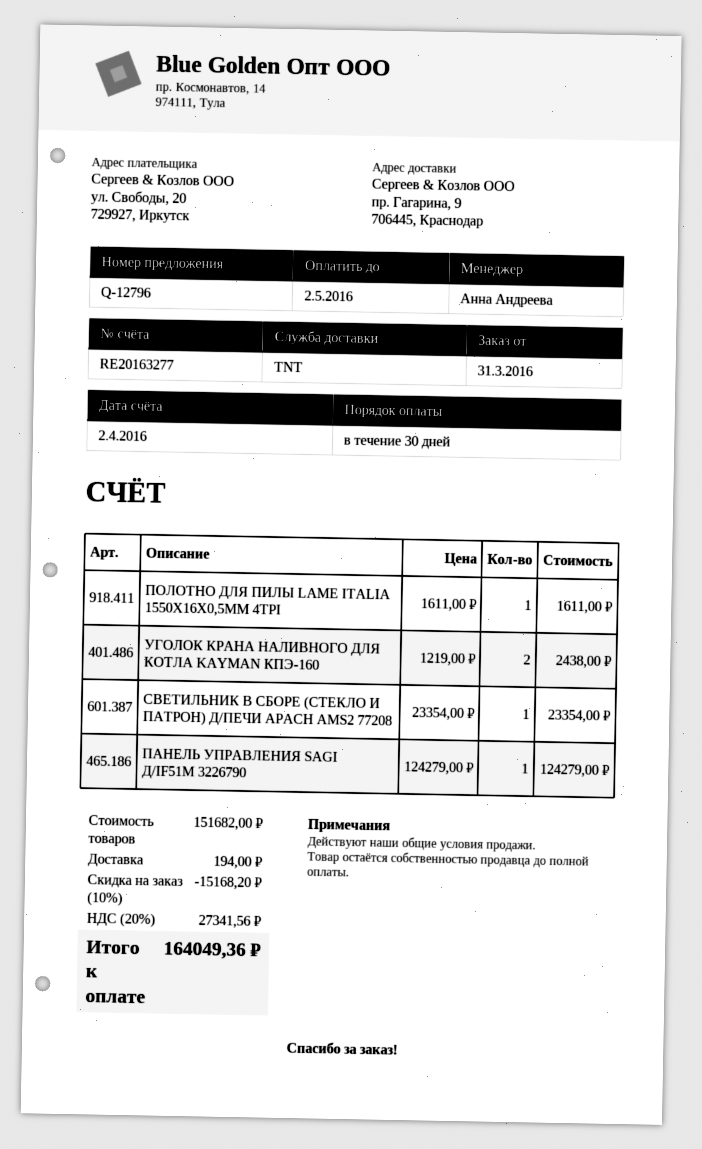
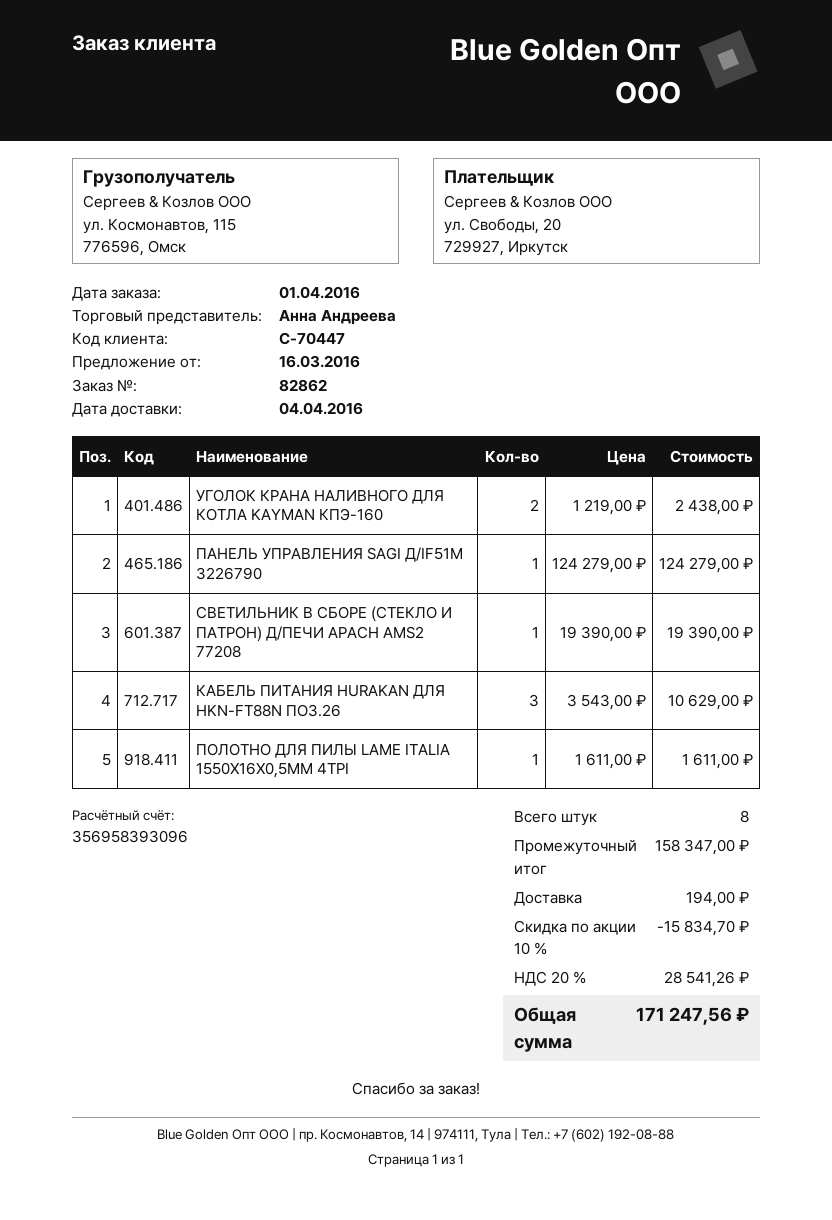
order date: 2016-03-31 -> 2016-04-01
ship to: пр. Гагарина, 9, 706445, Краснодар -> ул. Космонавтов, 115, 776596, Омск
СВЕТИЛЬНИК В СБОРЕ (СТЕКЛО И ПАТРОН) Д/ПЕЧИ APACH AMS2 77208: 1 x 23354.00 = 23354.00 -> 1 x 19390.00 = 19390.00
КАБЕЛЬ ПИТАНИЯ HURAKAN ДЛЯ HKN-FT88N ПОЗ.26: none -> 3 x 3543.00 = 10629.00
subtotal: 151682.00 -> 158347.00
discount: 10% = 15168.20 -> 10% = 15834.70
tax: 20% = 27341.56 -> 20% = 28541.26
total: 164049.36 -> 171247.56

